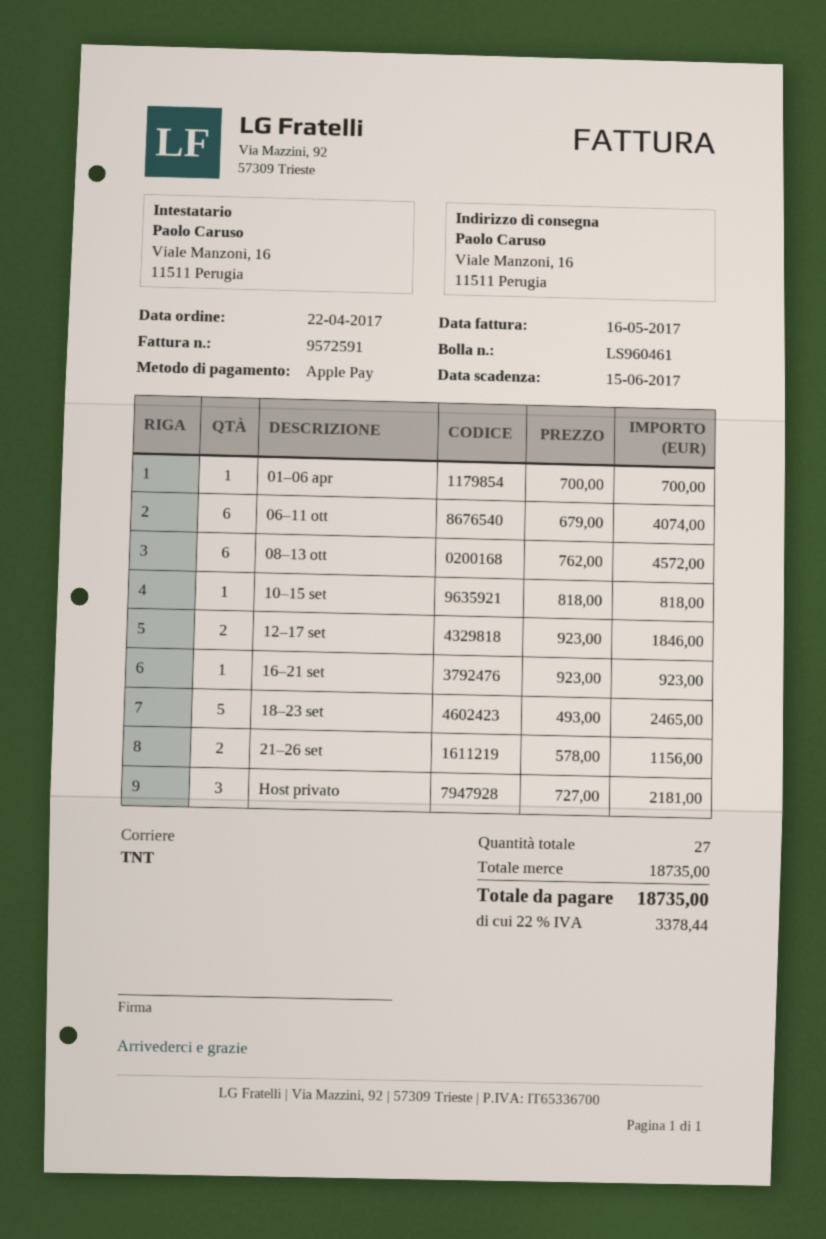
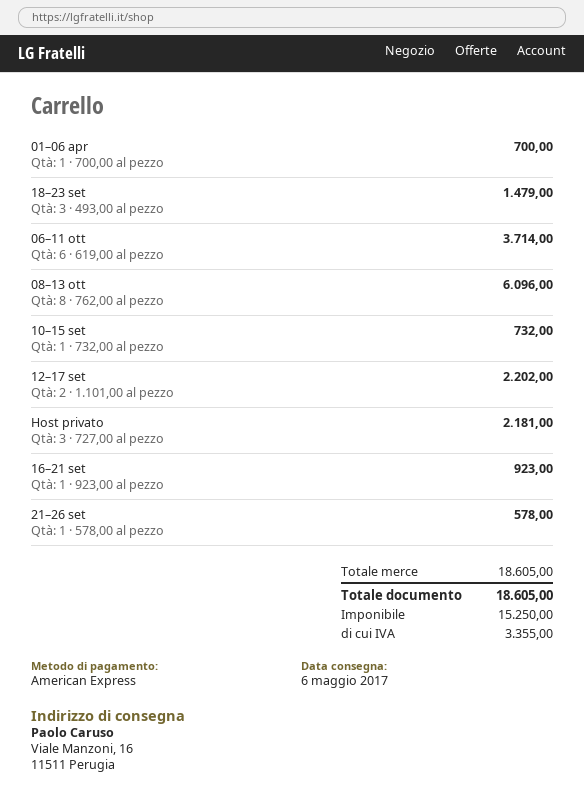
payment method: Apple Pay -> American Express
06–11 ott: 6 x 679.00 = 4074.00 -> 6 x 619.00 = 3714.00
08–13 ott: 6 x 762.00 = 4572.00 -> 8 x 762.00 = 6096.00
10–15 set: 1 x 818.00 = 818.00 -> 1 x 732.00 = 732.00
12–17 set: 2 x 923.00 = 1846.00 -> 2 x 1101.00 = 2202.00
18–23 set: 5 x 493.00 = 2465.00 -> 3 x 493.00 = 1479.00
21–26 set: 2 x 578.00 = 1156.00 -> 1 x 578.00 = 578.00
subtotal: 18735.00 -> 18605.00
tax: 3378.44 -> 3355.00
total: 18735.00 -> 18605.00

